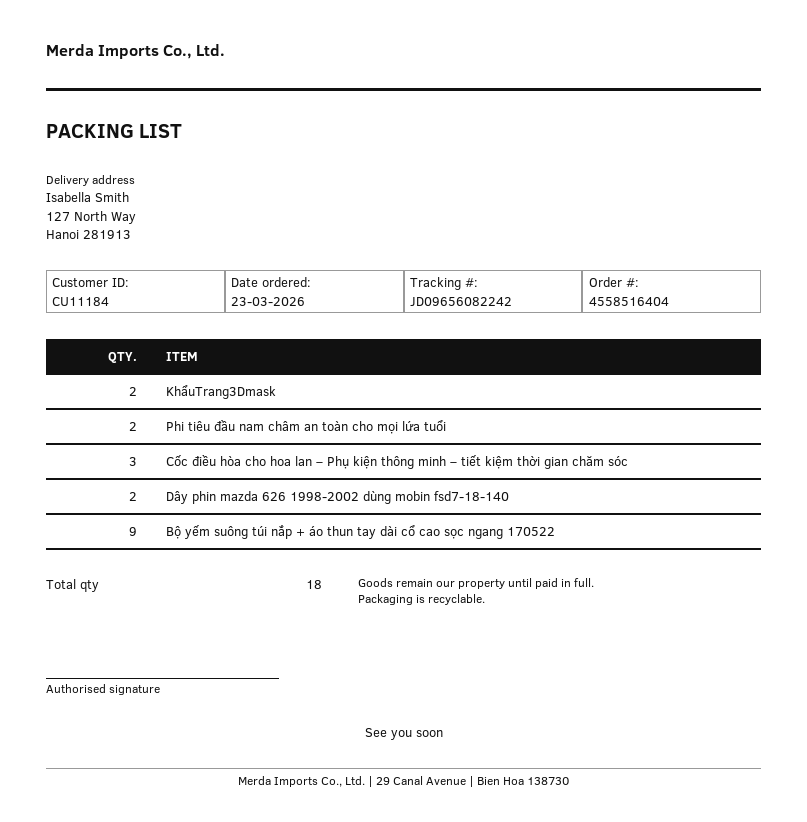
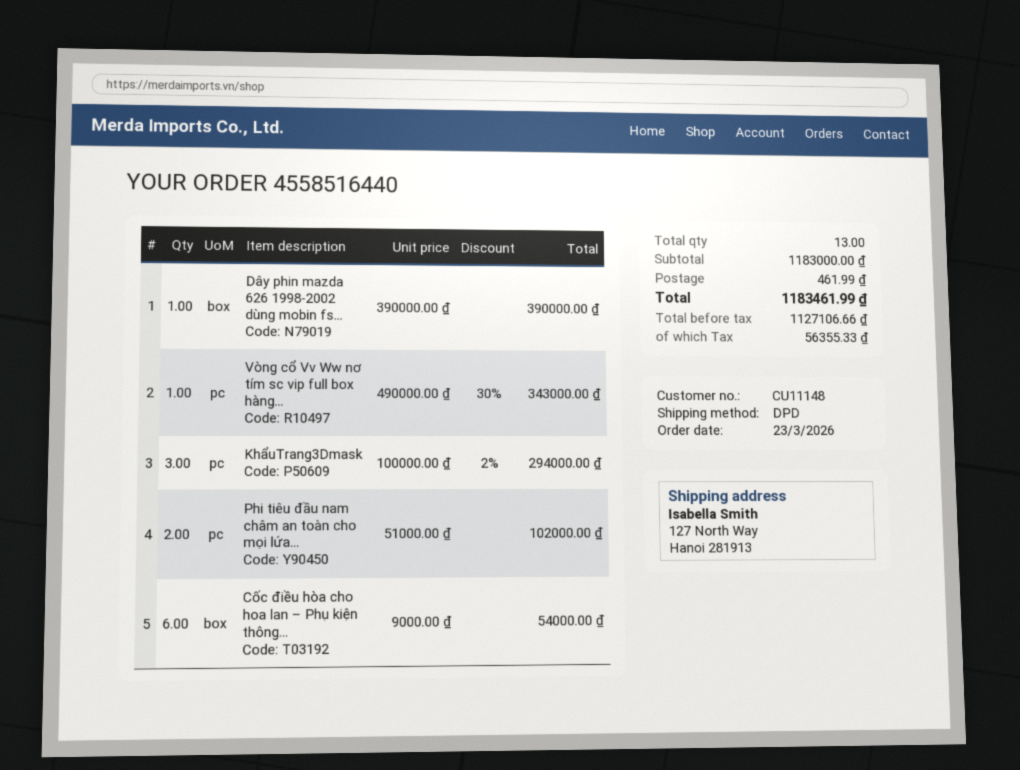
order number: 4558516404 -> 4558516440
customer number: CU11184 -> CU11148
KhẩuTrang3Dmask: 2 -> 3
Cốc điều hòa cho hoa lan – Phụ kiện thông minh – tiết kiệm thời gian chăm sóc: 3 -> 6
Dây phin mazda 626 1998-2002 dùng mobin fsd7-18-140: 2 -> 1
Bộ yếm suông túi nắp + áo thun tay dài cổ cao sọc ngang 170522: 9 -> none
Vòng cổ Vv Ww nơ tím sc vip full box hàng...: none -> 1
total quantity: 18 -> 13

